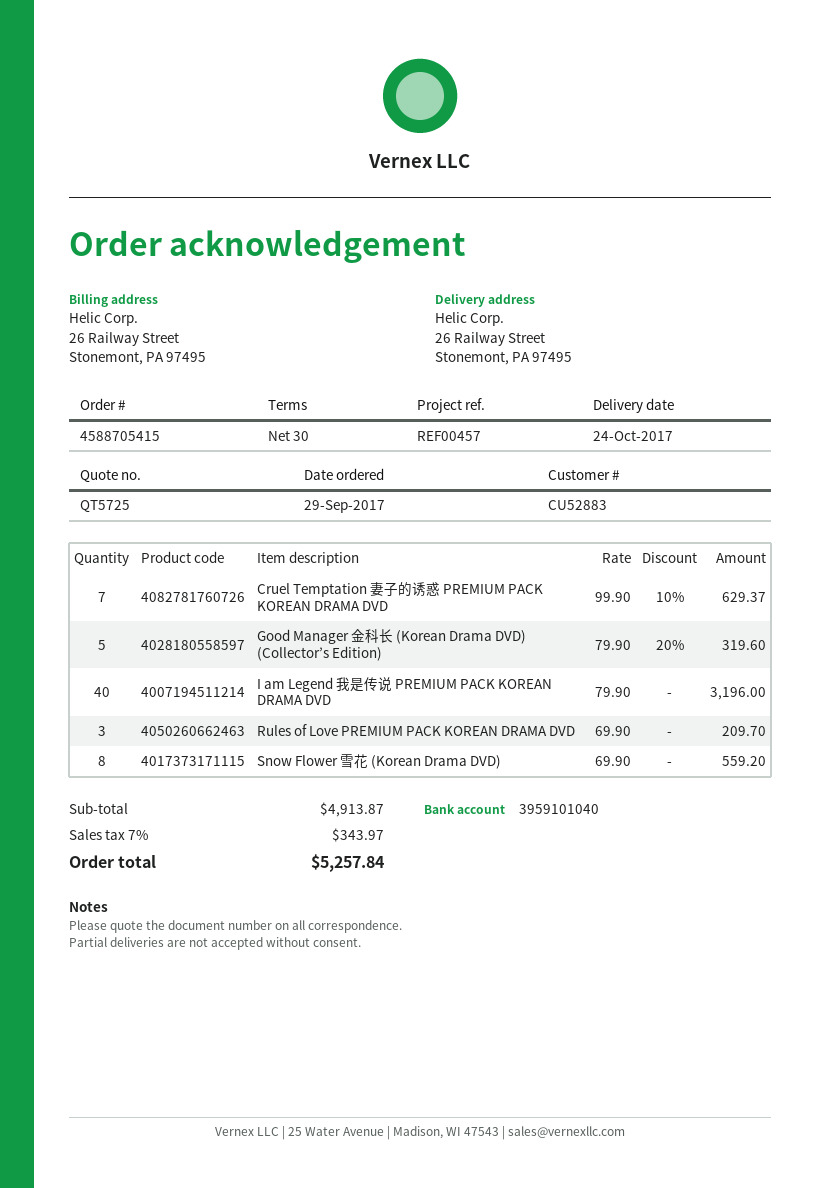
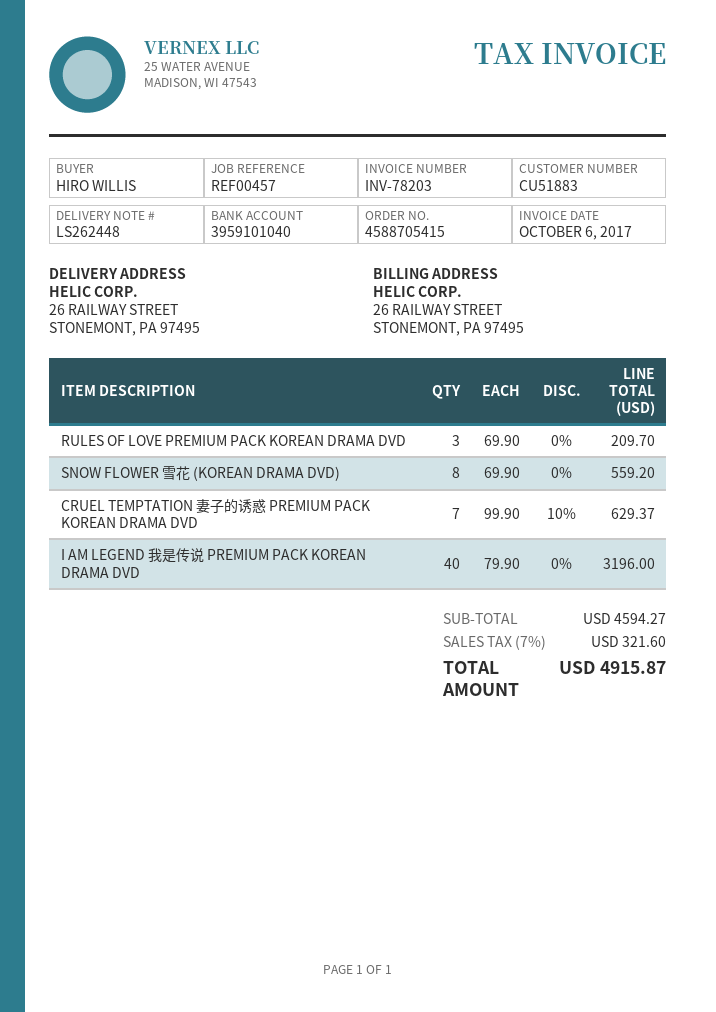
customer number: CU52883 -> CU51883
Good Manager 金科长 (Korean Drama DVD) (Collector’s Edition): 5 x 79.90 - 20% = 319.60 -> none
subtotal: 4913.87 -> 4594.27
tax: 7% = 343.97 -> 7% = 321.60
total: 5257.84 -> 4915.87

